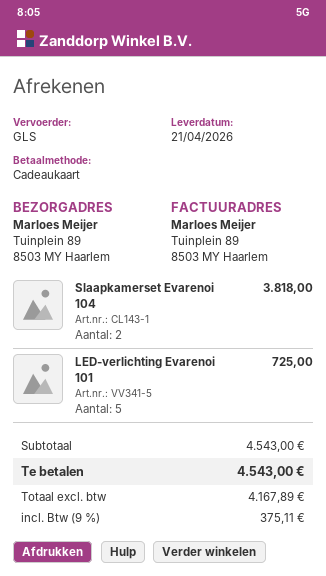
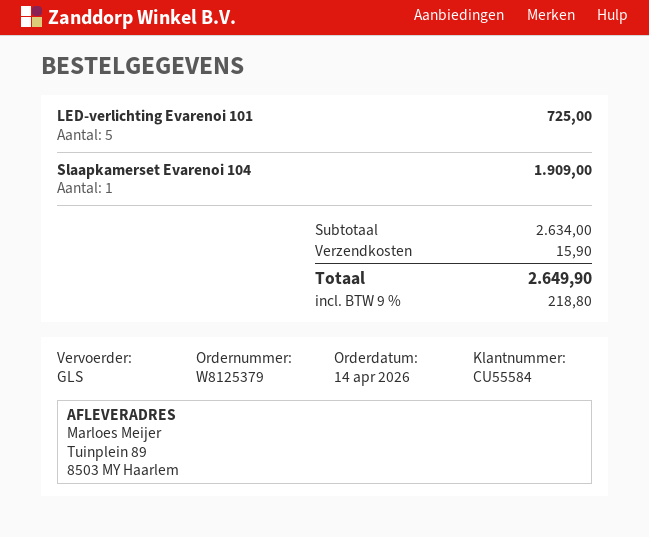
Slaapkamerset Evarenoi 104: 2 for 3818.00 -> 1 for 1909.00
subtotal: 4543.00 -> 2634.00
shipping: none -> 15.90
tax: 9% = 375.11 -> 9% = 218.80
total: 4543.00 -> 2649.90

